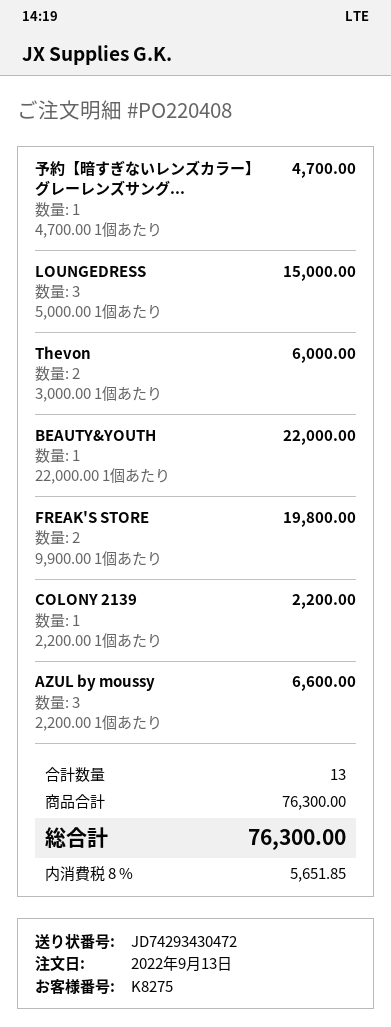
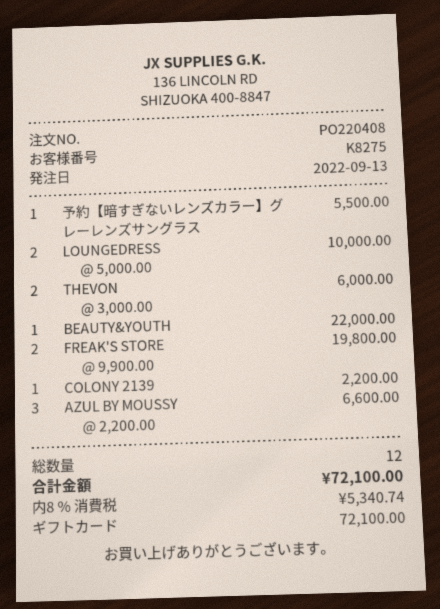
予約【暗すぎないレンズカラー】グレーレンズサング...: 1 x 4700.00 = 4700.00 -> 1 x 5500.00 = 5500.00
LOUNGEDRESS: 3 x 5000.00 = 15000.00 -> 2 x 5000.00 = 10000.00
total quantity: 13 -> 12
tax: 8% = 5651.85 -> 8% = 5340.74
total: 76300.00 -> 72100.00

